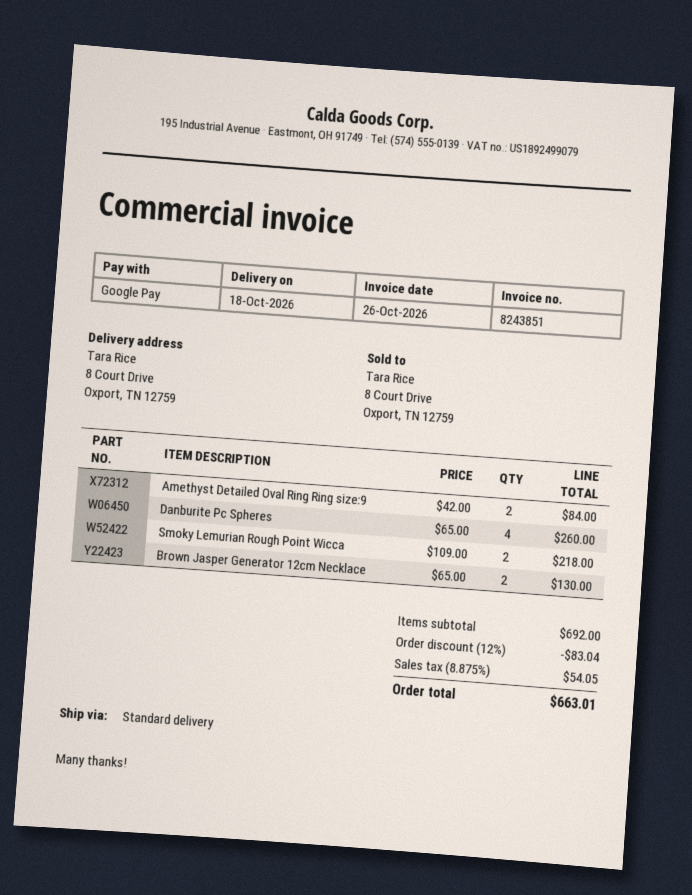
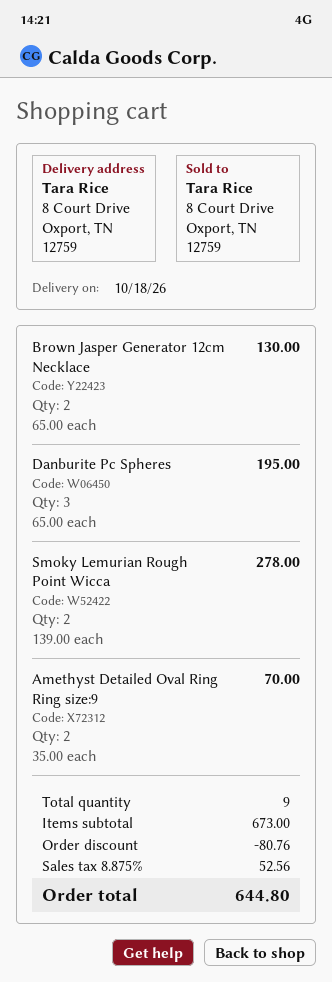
Amethyst Detailed Oval Ring Ring size:9: 2 x 42.00 = 84.00 -> 2 x 35.00 = 70.00
Danburite Pc Spheres: 4 x 65.00 = 260.00 -> 3 x 65.00 = 195.00
Smoky Lemurian Rough Point Wicca: 2 x 109.00 = 218.00 -> 2 x 139.00 = 278.00
subtotal: 692.00 -> 673.00
discount: 83.04 -> 80.76
tax: 8.875% = 54.05 -> 8.875% = 52.56
total: 663.01 -> 644.80

